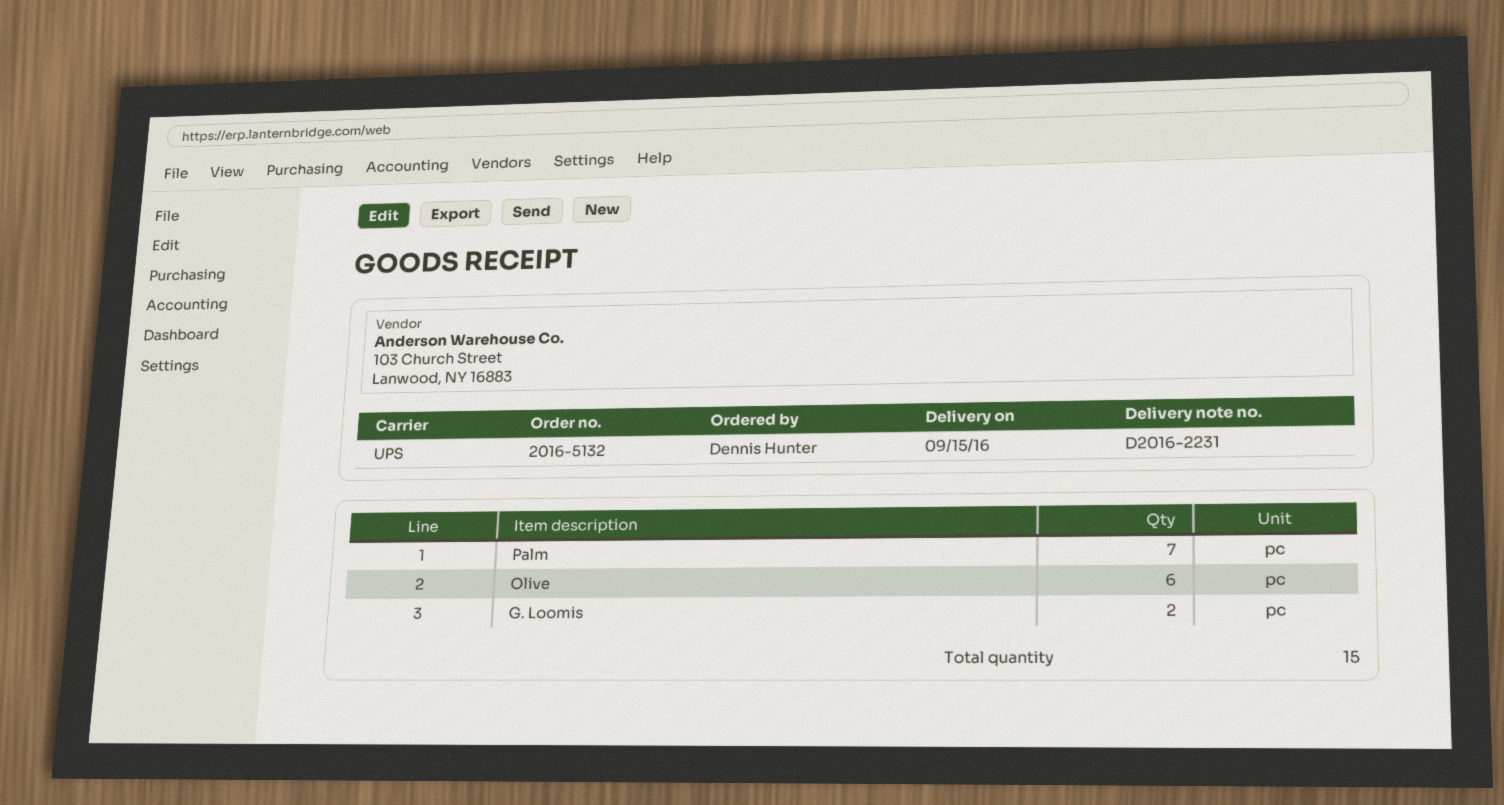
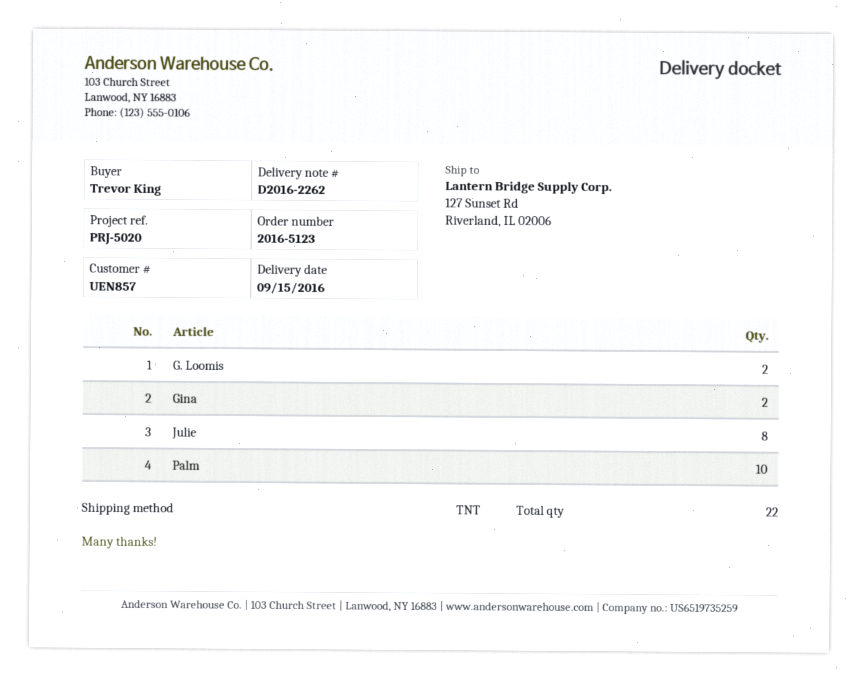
order number: 2016-5132 -> 2016-5123
delivery note number: D2016-2231 -> D2016-2262
ordered by: Dennis Hunter -> Trevor King
shipping method: UPS -> TNT
Palm: 7 -> 10
Olive: 6 -> none
Gina: none -> 2
Julie: none -> 8
total quantity: 15 -> 22

